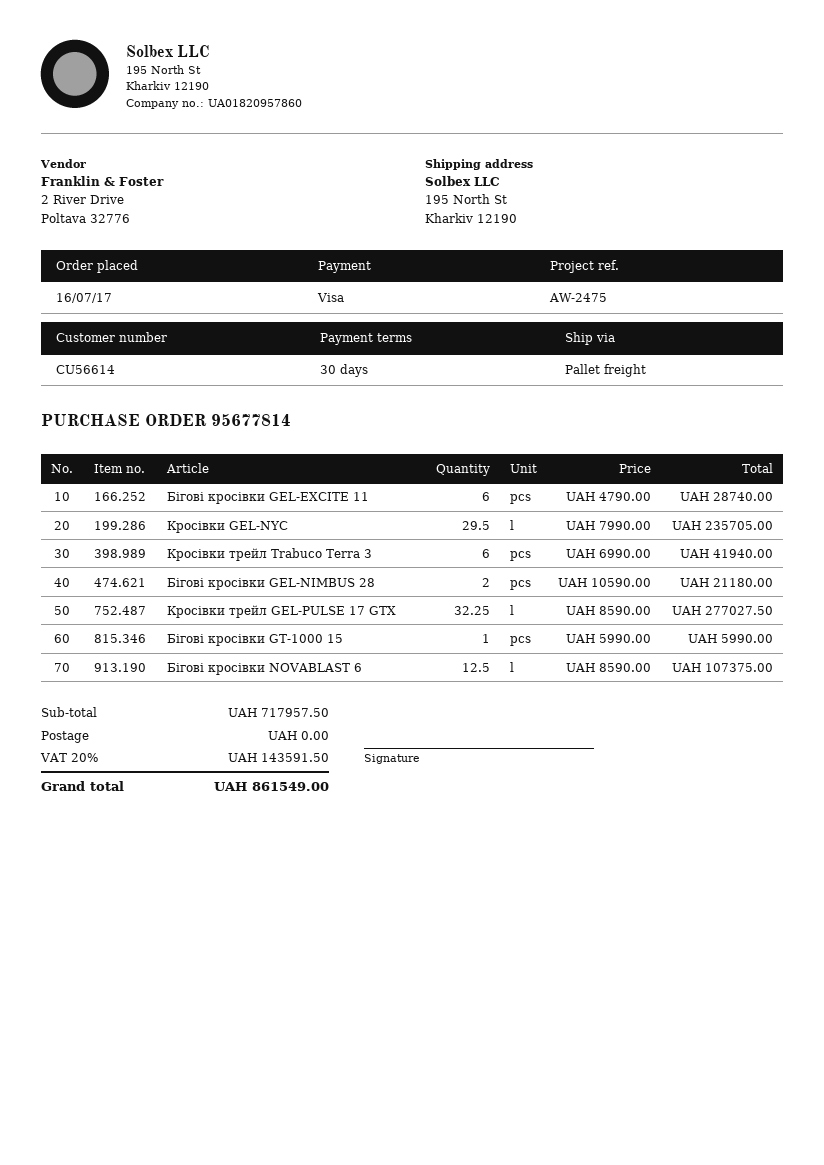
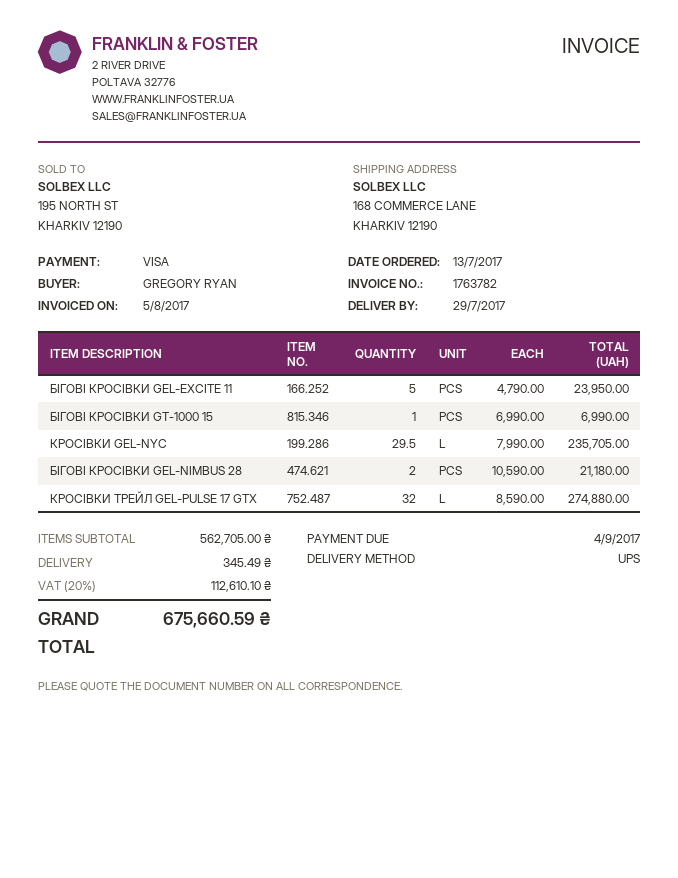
order date: 2017-07-16 -> 2017-07-13
shipping method: pallet freight -> UPS
ship to: 195 North St, Kharkiv 12190 -> 168 COMMERCE LANE, KHARKIV 12190
Бігові кросівки GEL-EXCITE 11: 6 x 4790.00 = 28740.00 -> 5 x 4790.00 = 23950.00
Кросівки трейл Trabuco Terra 3: 6 x 6990.00 = 41940.00 -> none
Кросівки трейл GEL-PULSE 17 GTX: 32.25 x 8590.00 = 277027.50 -> 32 x 8590.00 = 274880.00
Бігові кросівки GT-1000 15: 1 x 5990.00 = 5990.00 -> 1 x 6990.00 = 6990.00
Бігові кросівки NOVABLAST 6: 12.5 x 8590.00 = 107375.00 -> none
subtotal: 717957.50 -> 562705.00
shipping: 0.00 -> 345.49
tax: 20% = 143591.50 -> 20% = 112610.10
total: 861549.00 -> 675660.59

